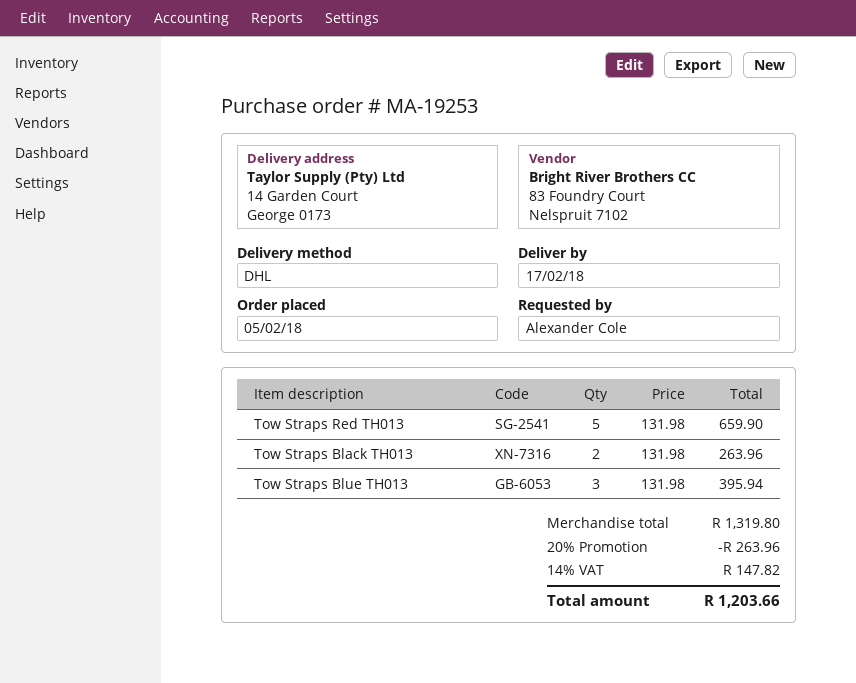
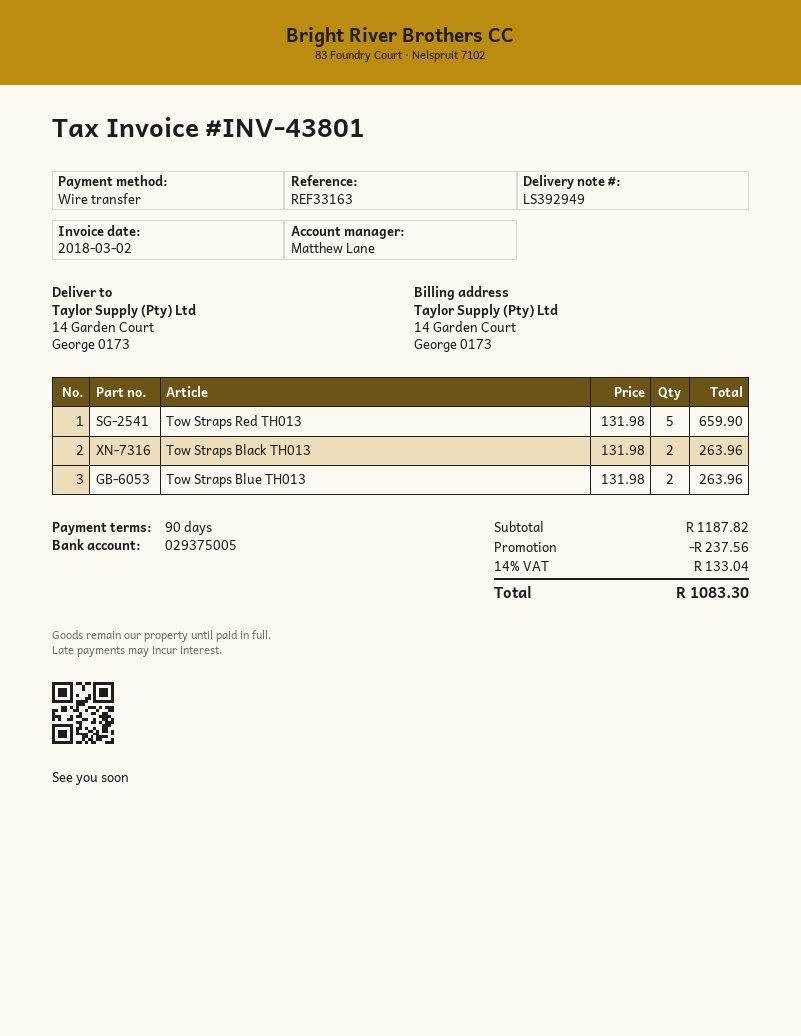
Tow Straps Blue TH013: 3 x 131.98 = 395.94 -> 2 x 131.98 = 263.96
subtotal: 1319.80 -> 1187.82
discount: 263.96 -> 237.56
tax: 14% = 147.82 -> 14% = 133.04
total: 1203.66 -> 1083.30

